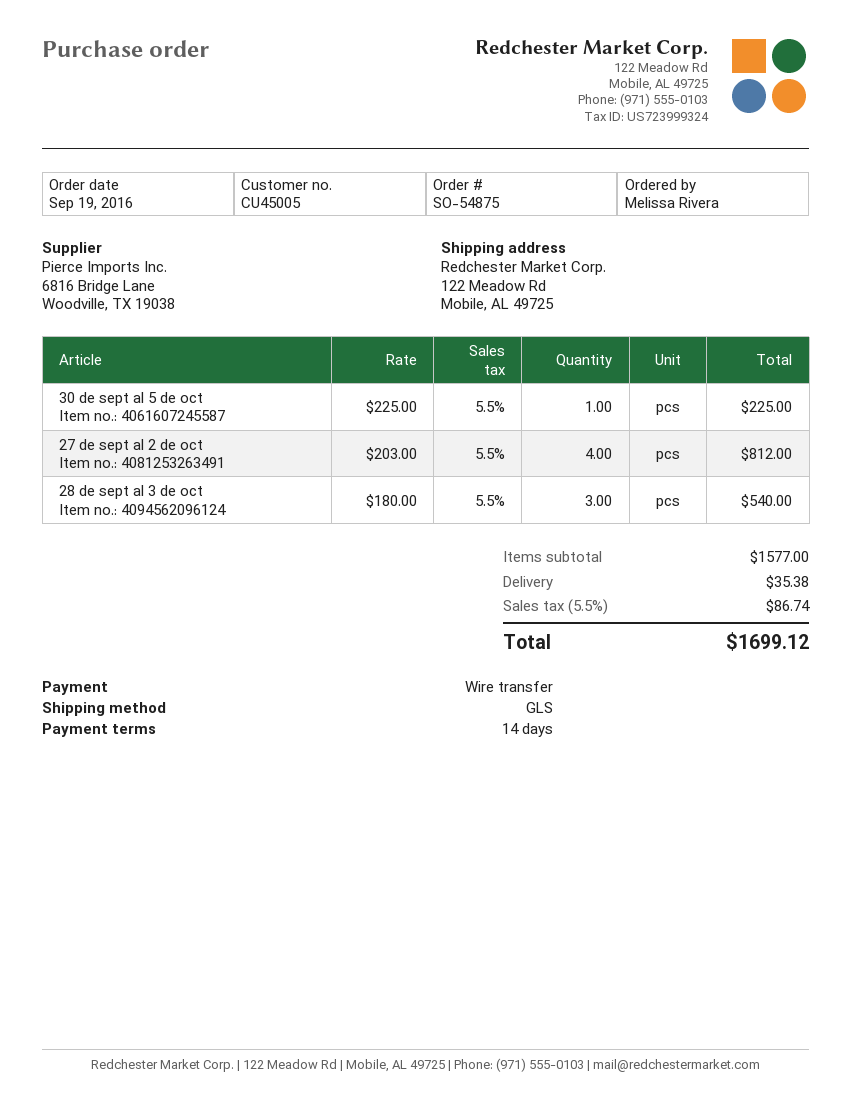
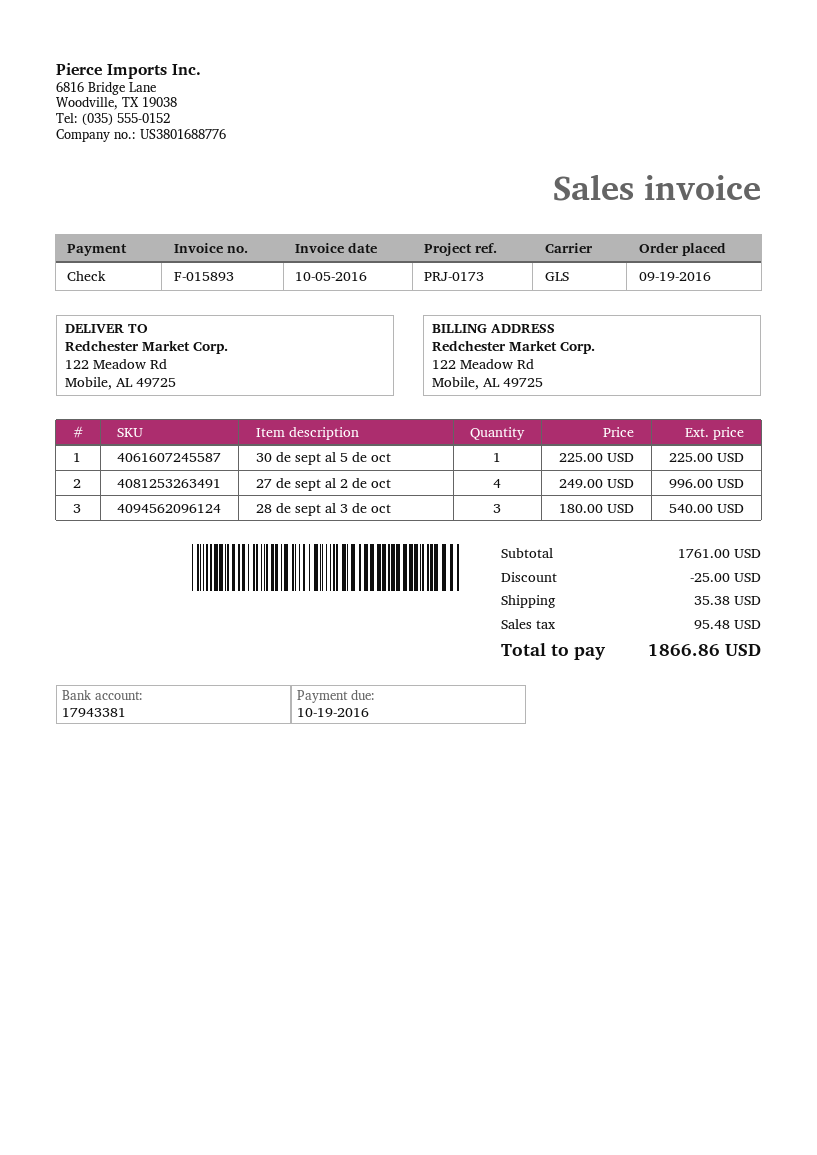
payment method: bank transfer -> cheque
27 de sept al 2 de oct: 4 x 203.00 = 812.00 -> 4 x 249.00 = 996.00
subtotal: 1577.00 -> 1761.00
discount: none -> 25.00
tax: 86.74 -> 95.48
total: 1699.12 -> 1866.86

